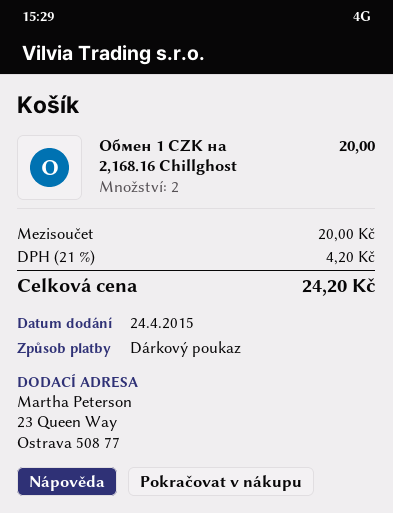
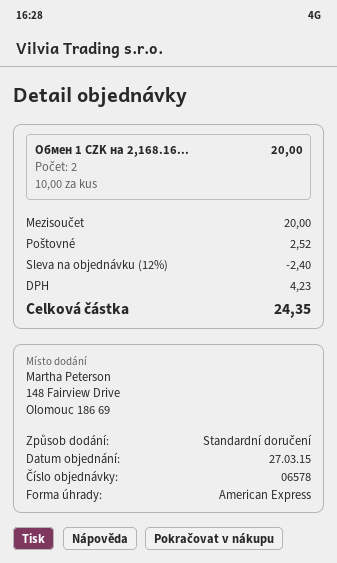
payment method: gift card -> American Express
ship to: 23 Queen Way, Ostrava 508 77 -> 148 Fairview Drive, Olomouc 186 69
discount: none -> 12% = 2.40
shipping: none -> 2.52
tax: 4.20 -> 4.23
total: 24.20 -> 24.35

